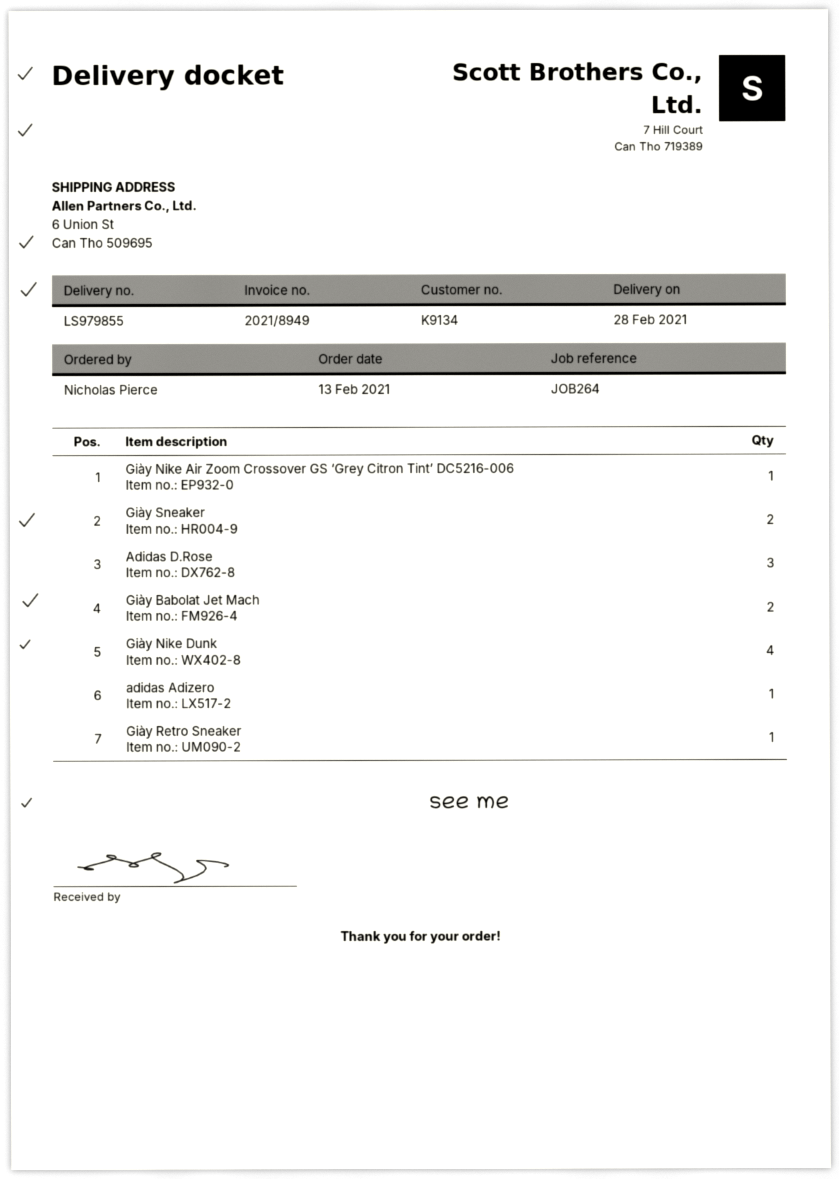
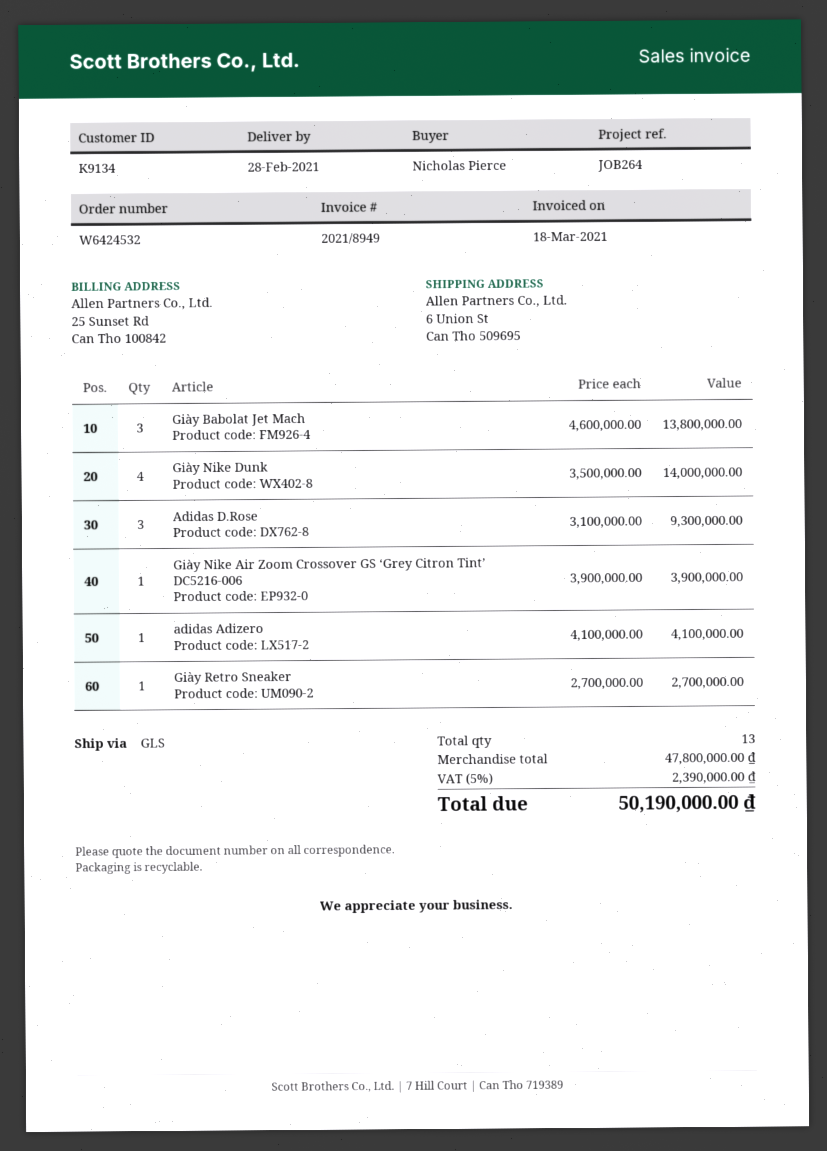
Giày Sneaker: 2 -> none
Giày Babolat Jet Mach: 2 -> 3

